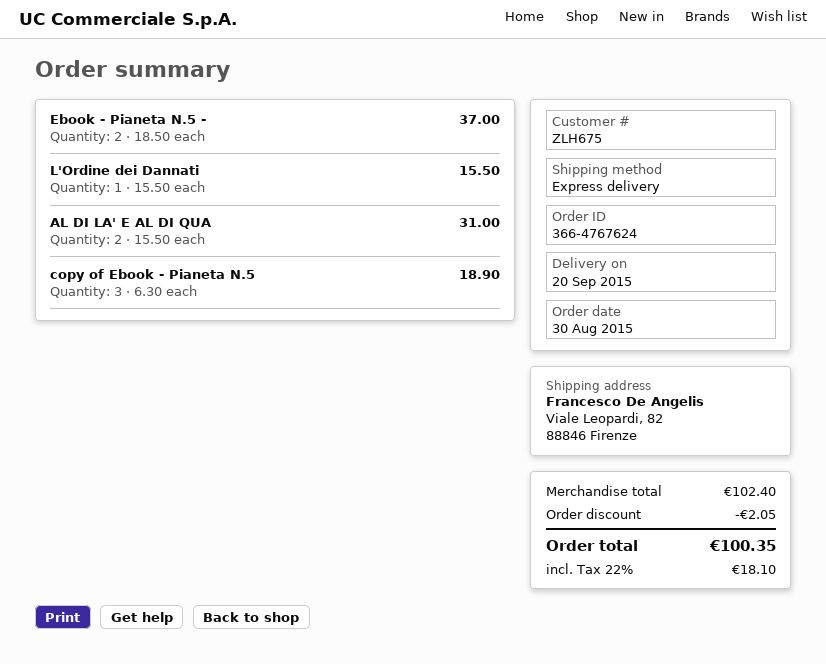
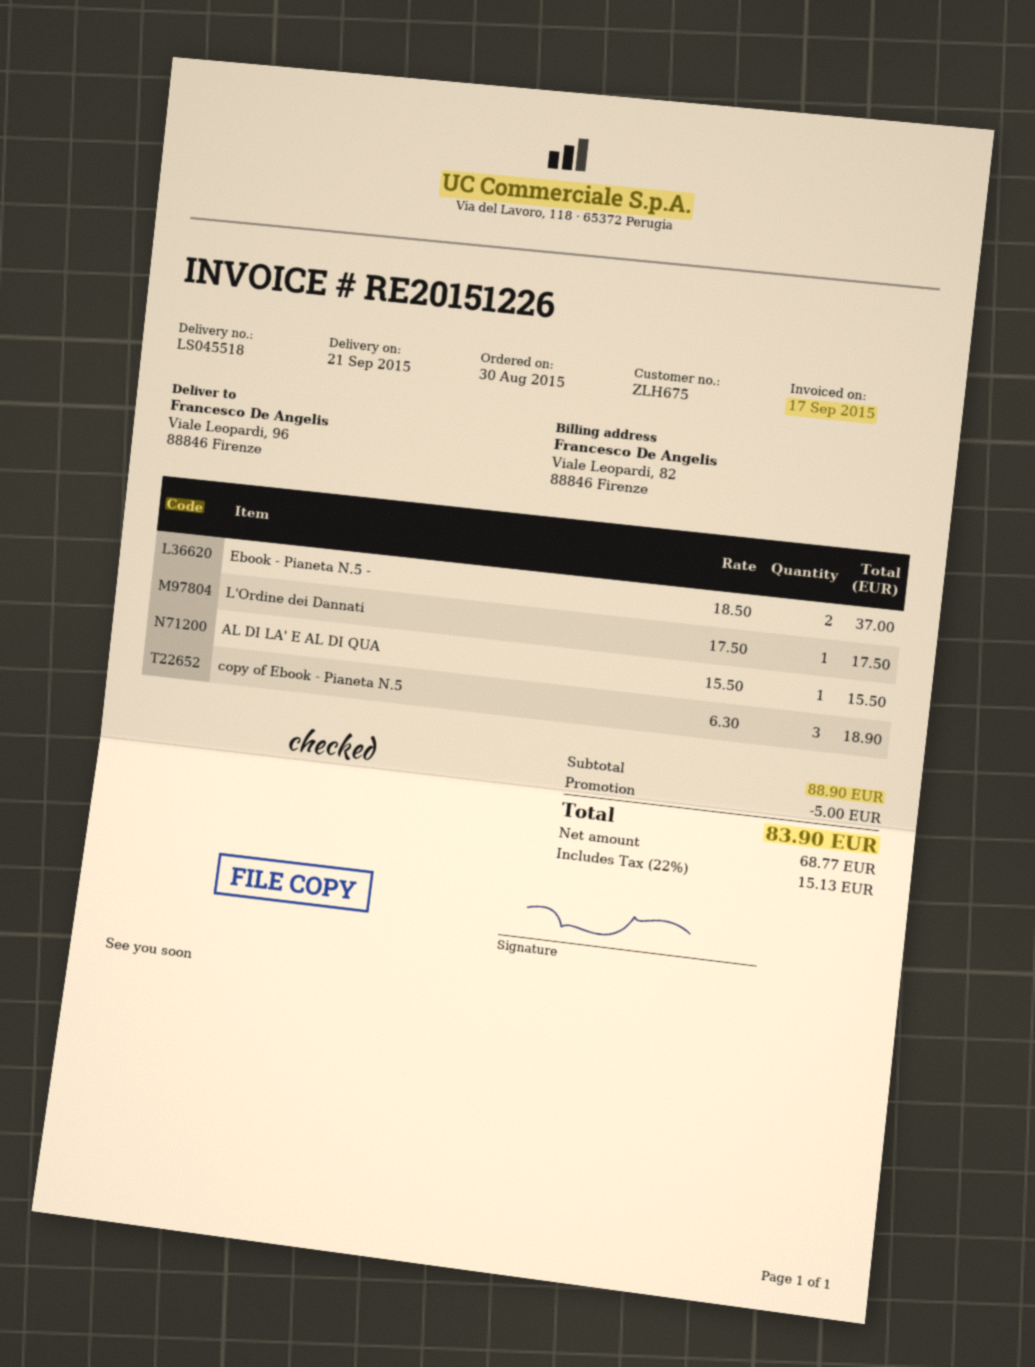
delivery date: 2015-09-20 -> 2015-09-21
ship to: Viale Leopardi, 82, 88846 Firenze -> Viale Leopardi, 96, 88846 Firenze
L'Ordine dei Dannati: 1 x 15.50 = 15.50 -> 1 x 17.50 = 17.50
AL DI LA' E AL DI QUA: 2 x 15.50 = 31.00 -> 1 x 15.50 = 15.50
subtotal: 102.40 -> 88.90
discount: 2.05 -> 5.00
tax: 22% = 18.10 -> 22% = 15.13
total: 100.35 -> 83.90

